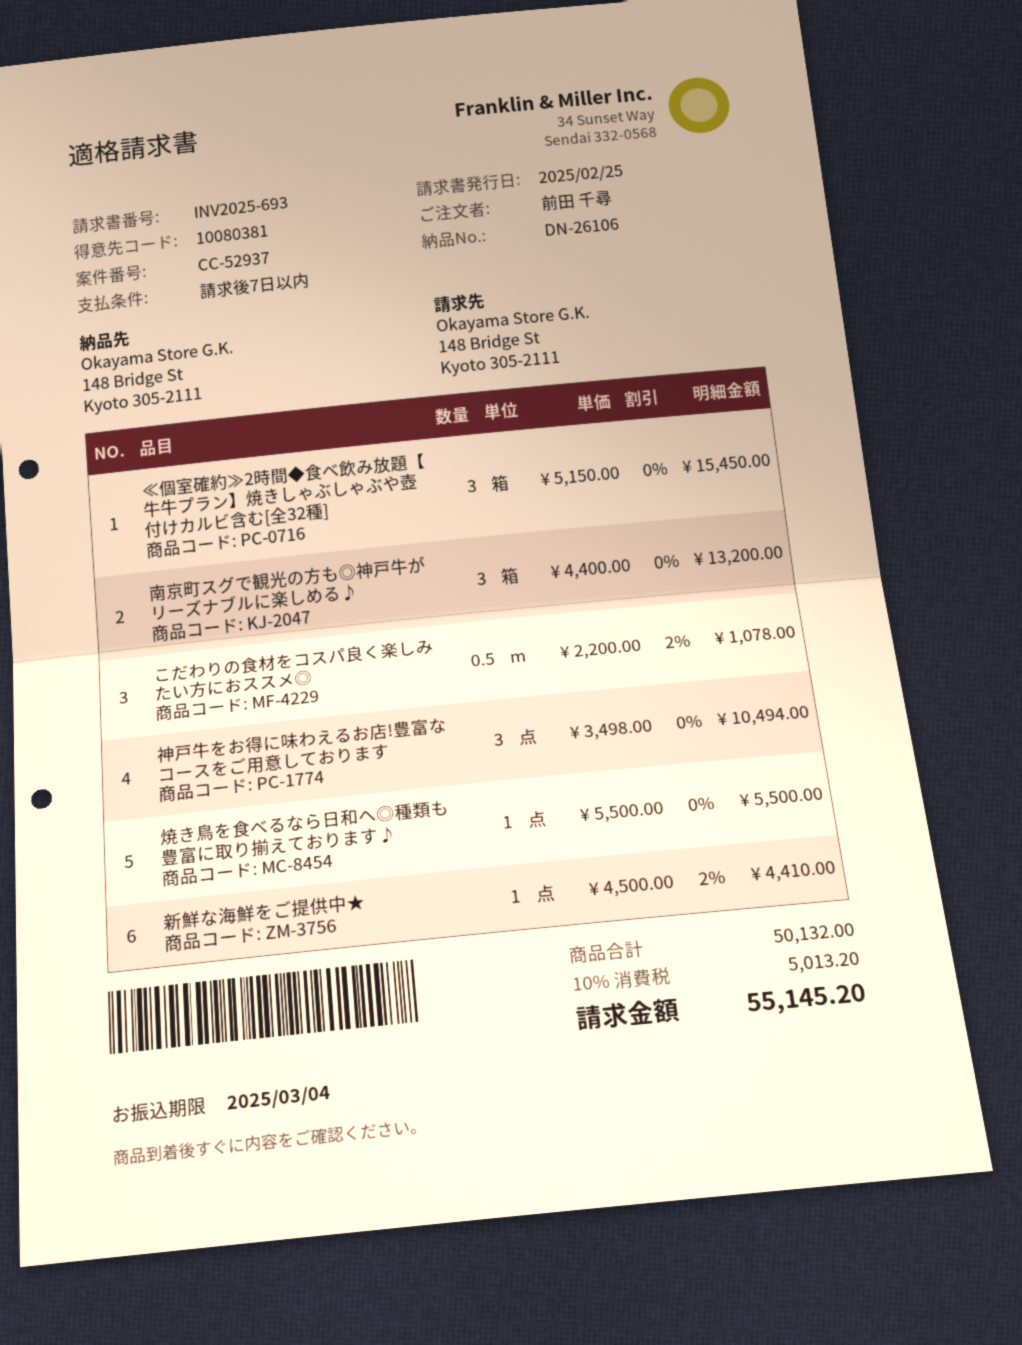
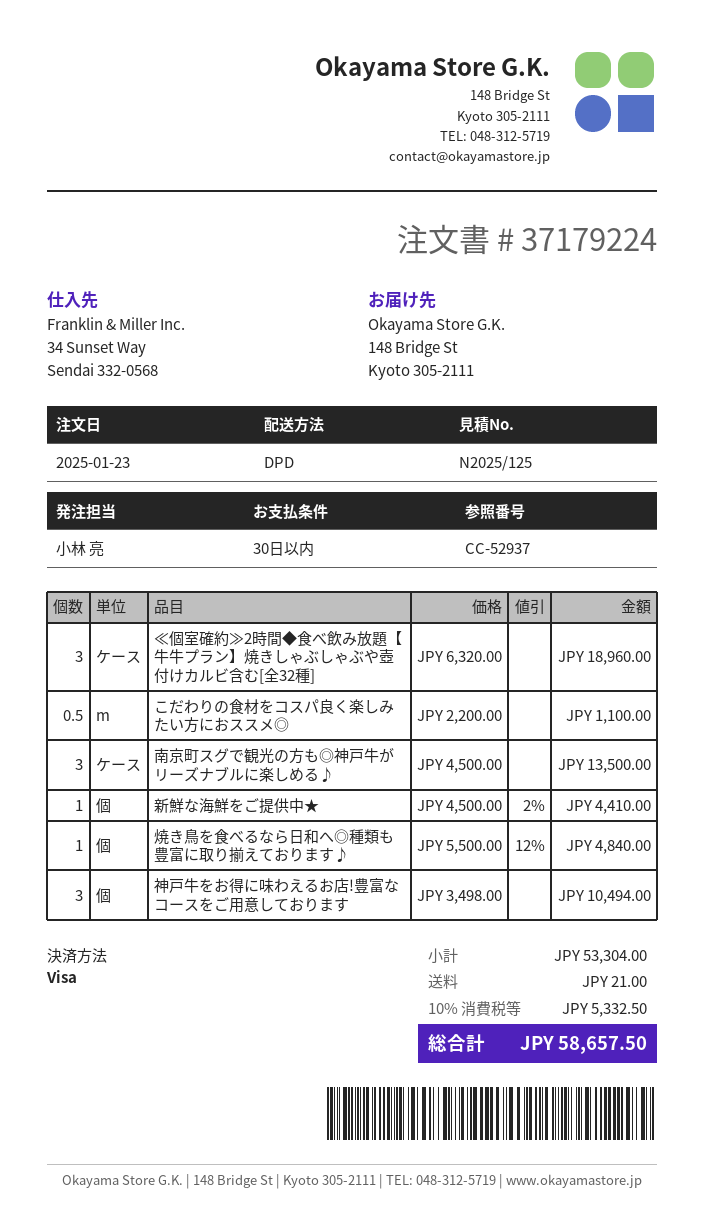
payment terms: 7 days -> 30 days
ordered by: 前田 千尋 -> 小林 亮
≪個室確約≫2時間◆食べ飲み放題【牛牛プラン】焼きしゃぶしゃぶや壺付けカルビ含む[全32種]: 3 x 5150.00 = 15450.00 -> 3 x 6320.00 = 18960.00
南京町スグで観光の方も◎神戸牛がリーズナブルに楽しめる♪: 3 x 4400.00 = 13200.00 -> 3 x 4500.00 = 13500.00
こだわりの食材をコスパ良く楽しみたい方におススメ◎: 0.5 x 2200.00 - 2% = 1078.00 -> 0.5 x 2200.00 = 1100.00
焼き鳥を食べるなら日和へ◎種類も豊富に取り揃えております♪: 1 x 5500.00 = 5500.00 -> 1 x 5500.00 - 12% = 4840.00
subtotal: 50132.00 -> 53304.00
shipping: none -> 21.00
tax: 10% = 5013.20 -> 10% = 5332.50
total: 55145.20 -> 58657.50

